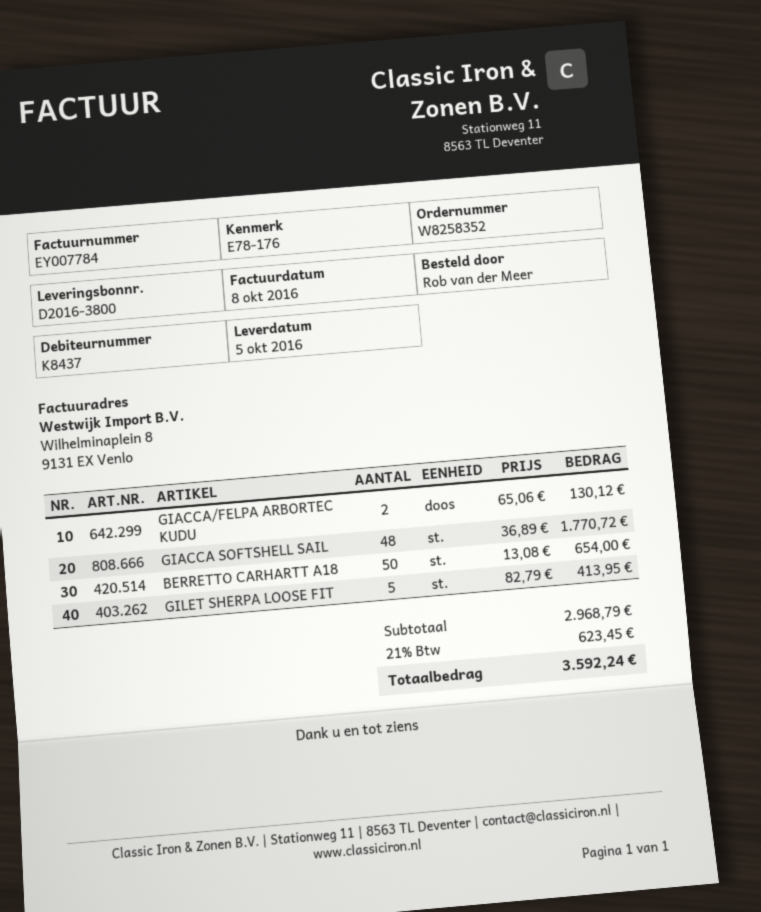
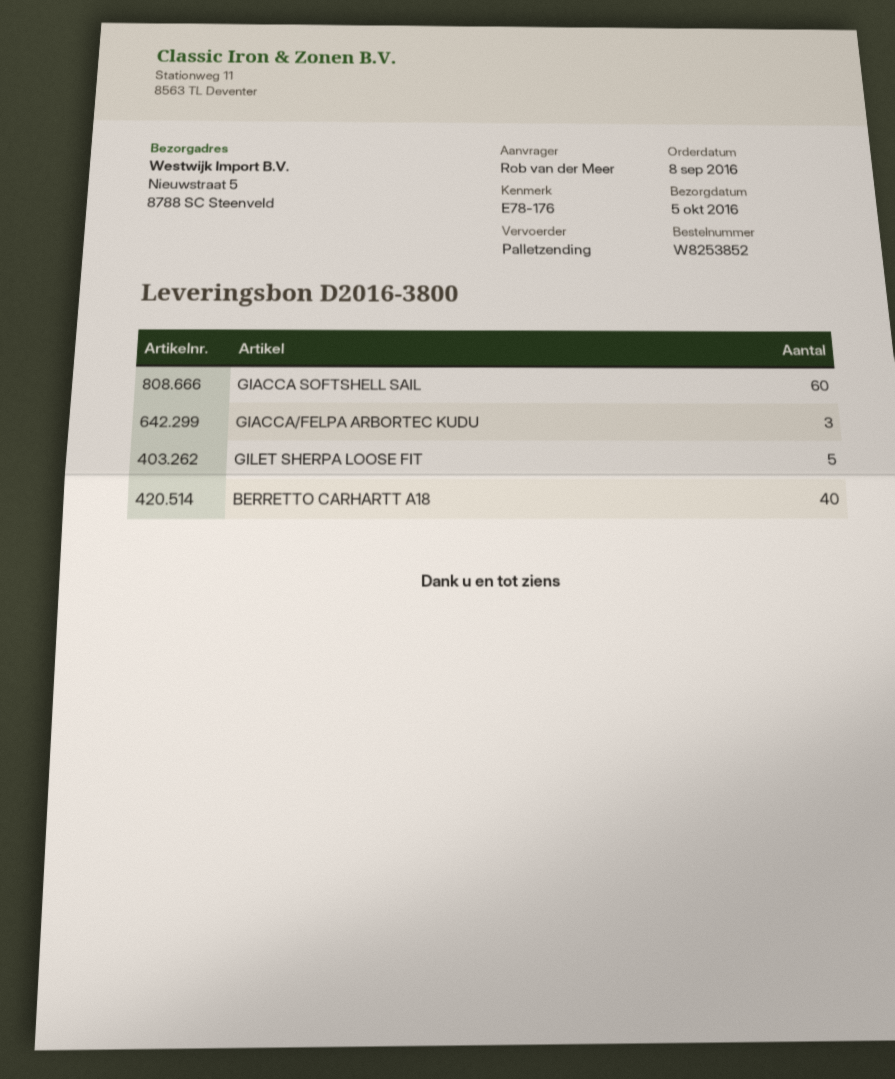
order number: W8258352 -> W8253852
GIACCA/FELPA ARBORTEC KUDU: 2 -> 3
GIACCA SOFTSHELL SAIL: 48 -> 60
BERRETTO CARHARTT A18: 50 -> 40

